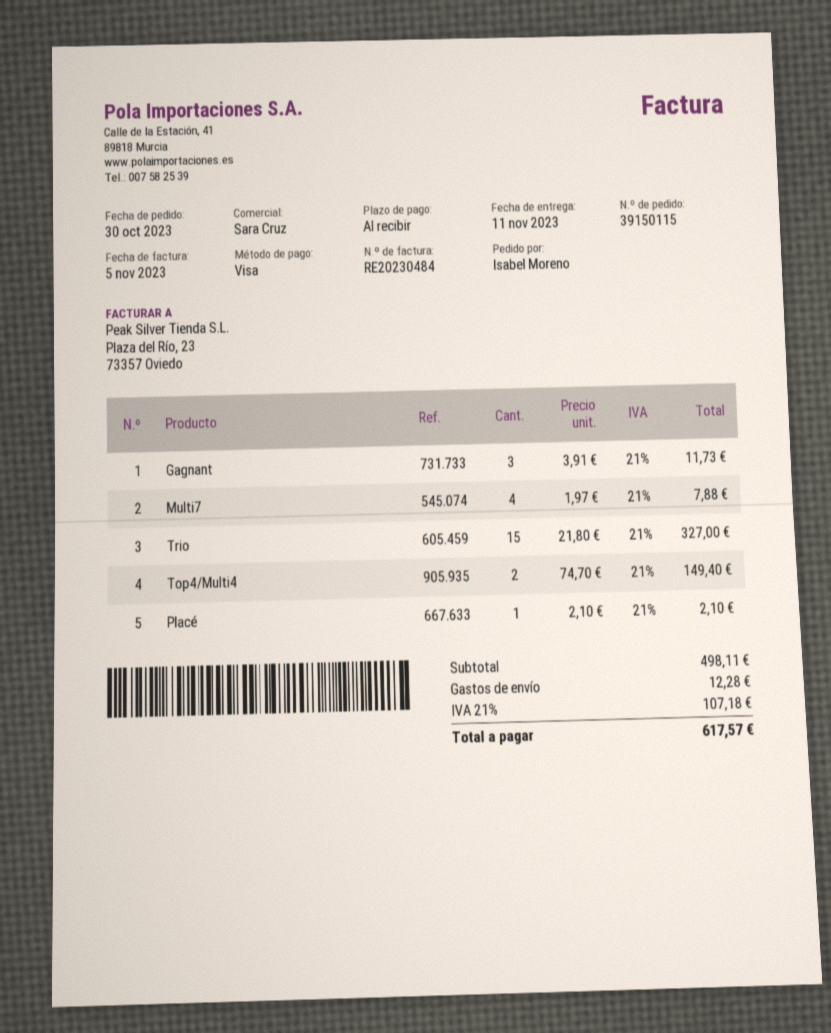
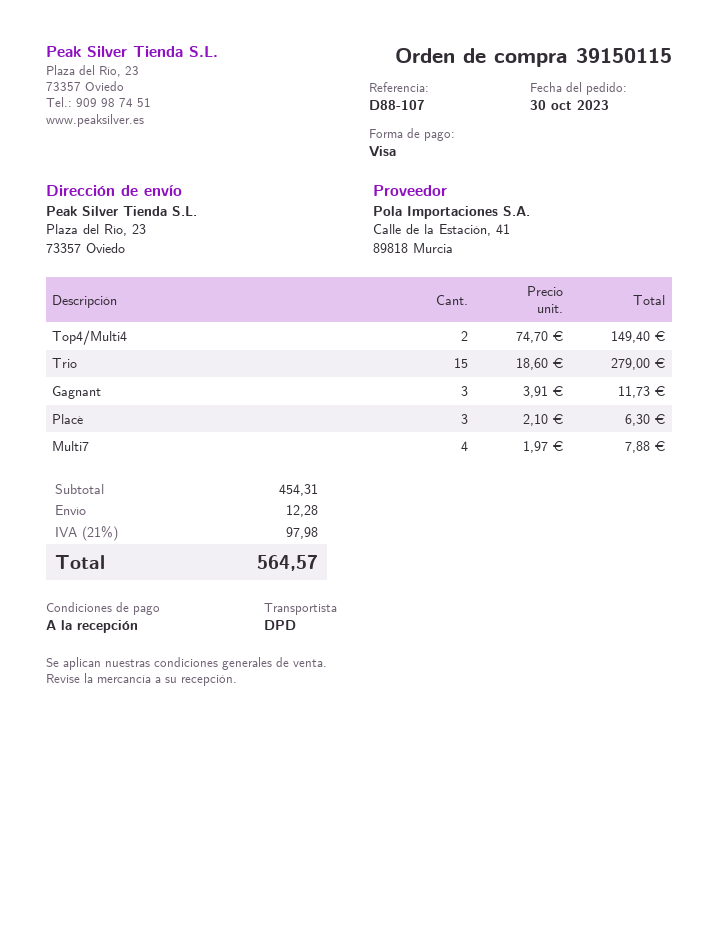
Trio: 15 x 21.80 = 327.00 -> 15 x 18.60 = 279.00
Placé: 1 x 2.10 = 2.10 -> 3 x 2.10 = 6.30
subtotal: 498.11 -> 454.31
tax: 21% = 107.18 -> 21% = 97.98
total: 617.57 -> 564.57

